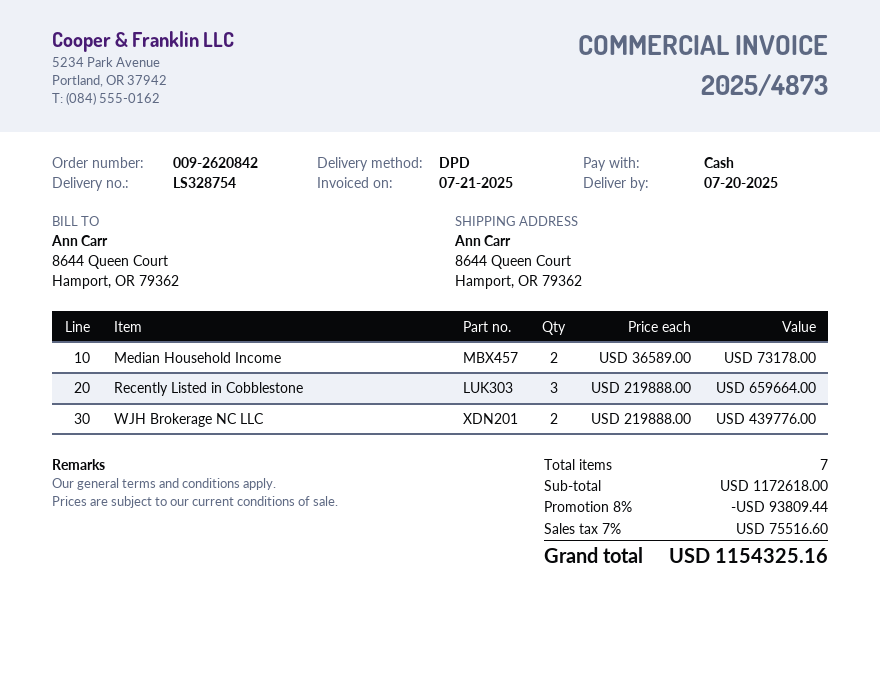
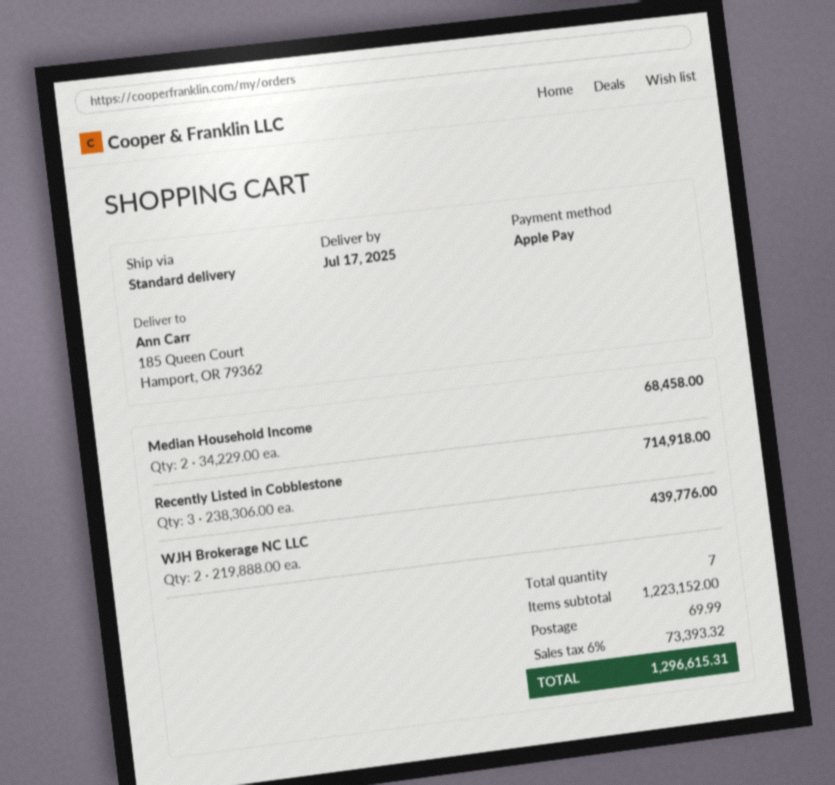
delivery date: 2025-07-20 -> 2025-07-17
payment method: cash -> Apple Pay
shipping method: DPD -> standard
ship to: 8644 Queen Court, Hamport, OR 79362 -> 185 Queen Court, Hamport, OR 79362
Median Household Income: 2 x 36589.00 = 73178.00 -> 2 x 34229.00 = 68458.00
Recently Listed in Cobblestone: 3 x 219888.00 = 659664.00 -> 3 x 238306.00 = 714918.00
subtotal: 1172618.00 -> 1223152.00
discount: 8% = 93809.44 -> none
shipping: none -> 69.99
tax: 7% = 75516.60 -> 6% = 73393.32
total: 1154325.16 -> 1296615.31

